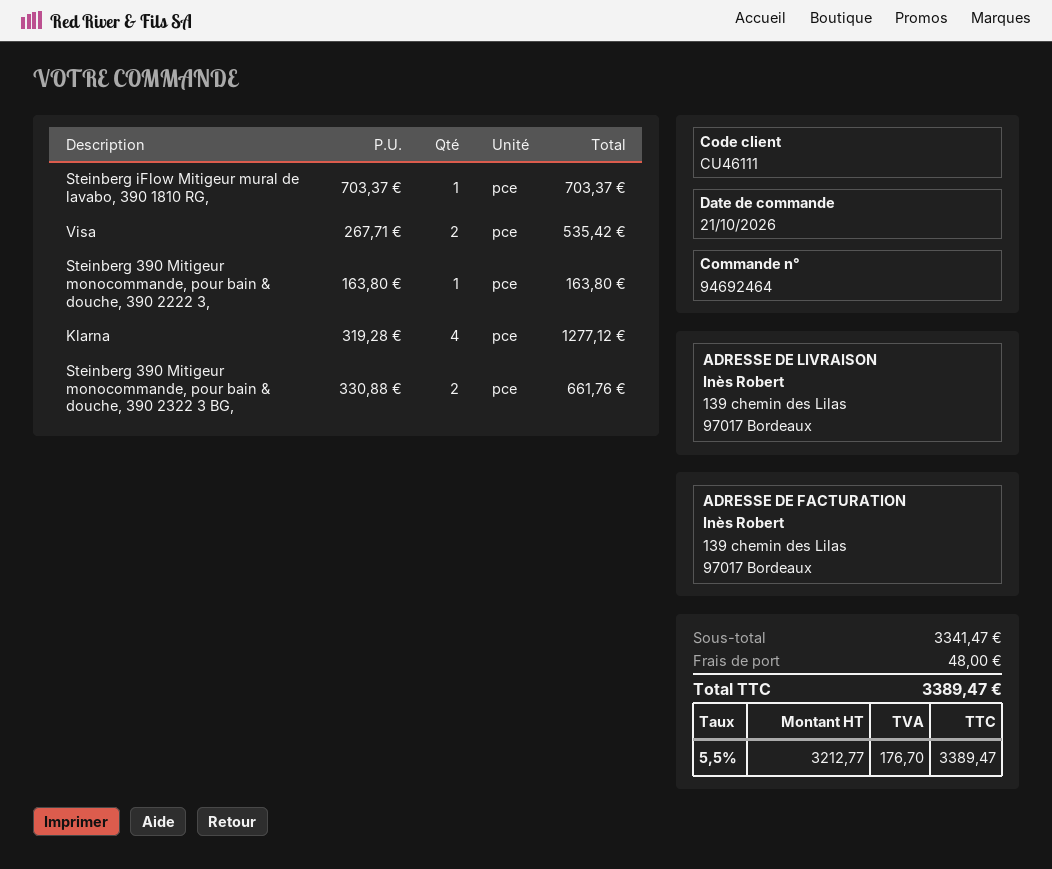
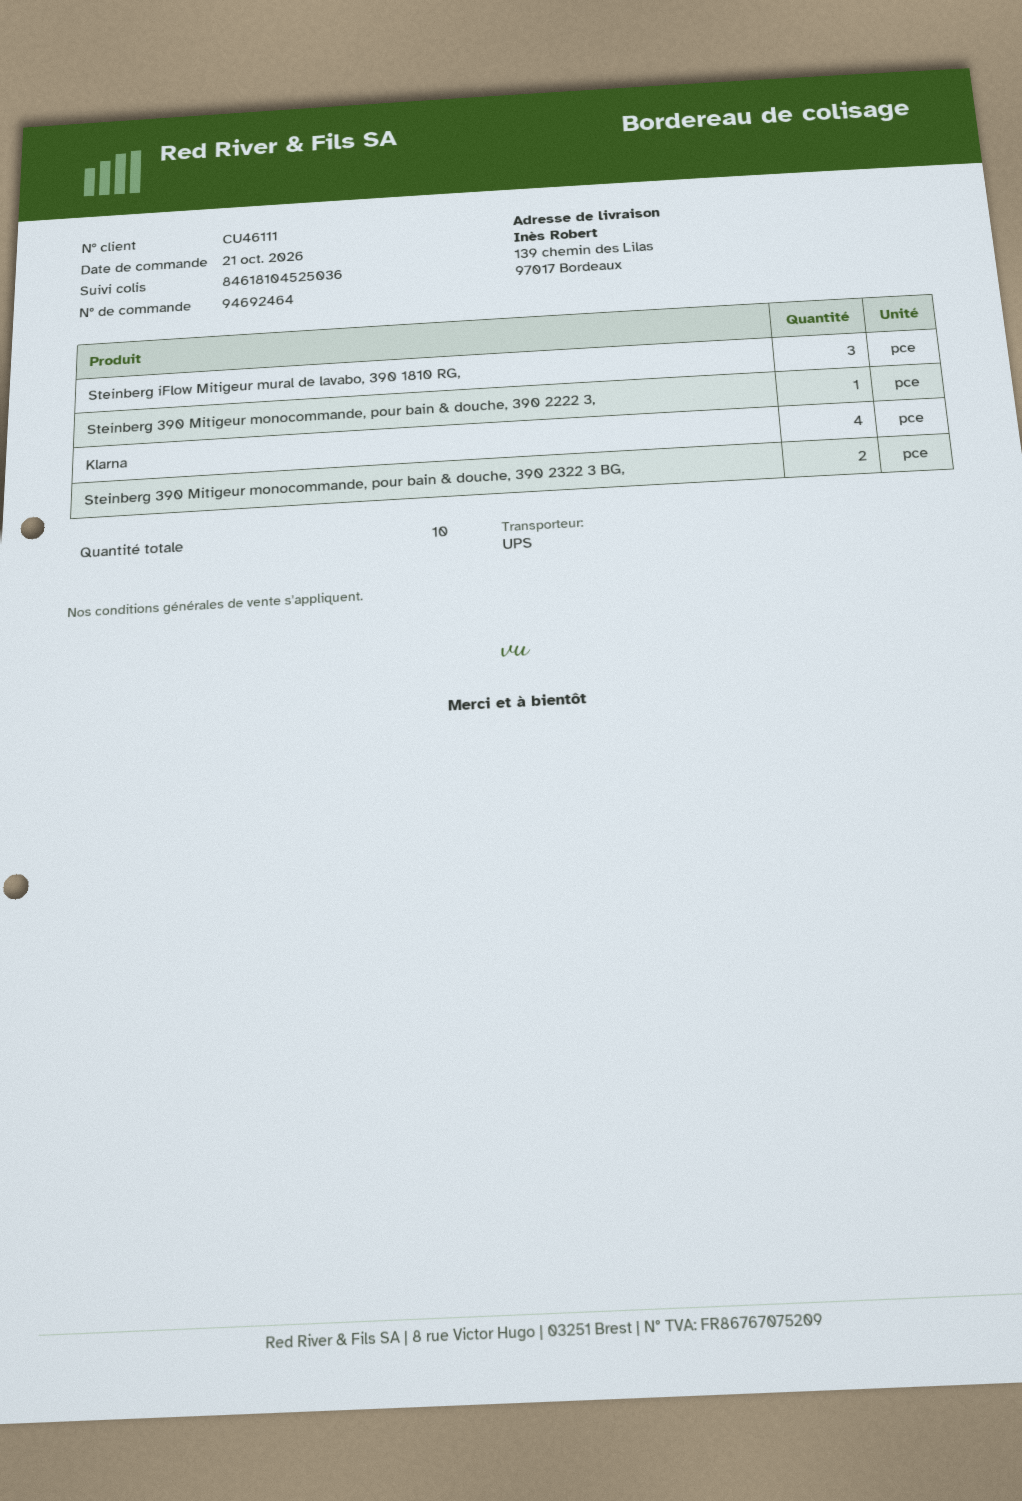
Steinberg iFlow Mitigeur mural de lavabo, 390 1810 RG,: 1 -> 3
Visa: 2 -> none

